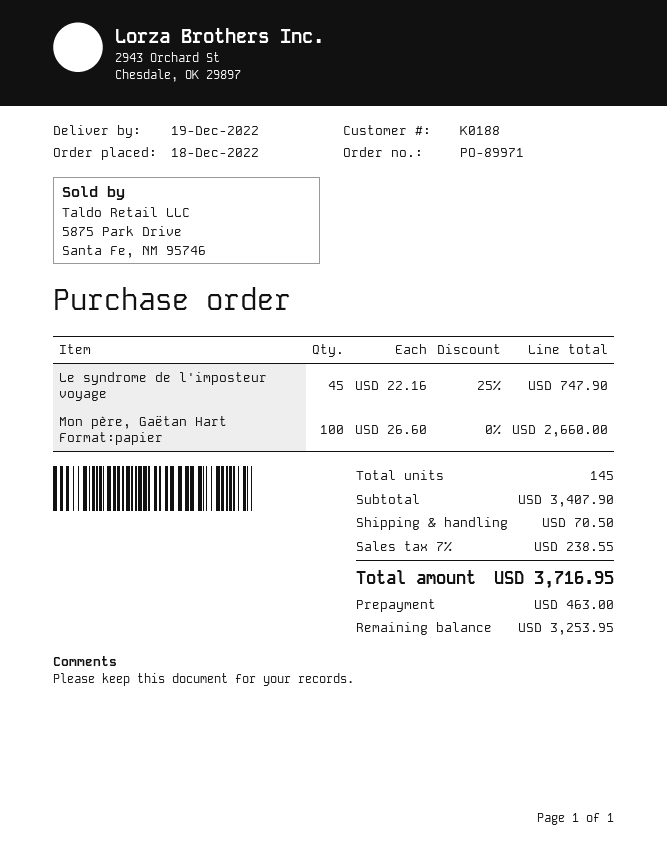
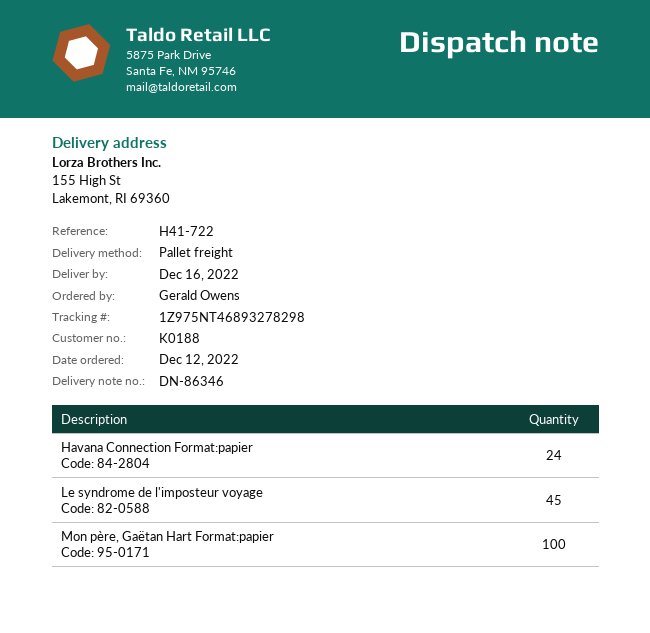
order date: 2022-12-18 -> 2022-12-12
delivery date: 2022-12-19 -> 2022-12-16
Havana Connection Format:papier: none -> 24

